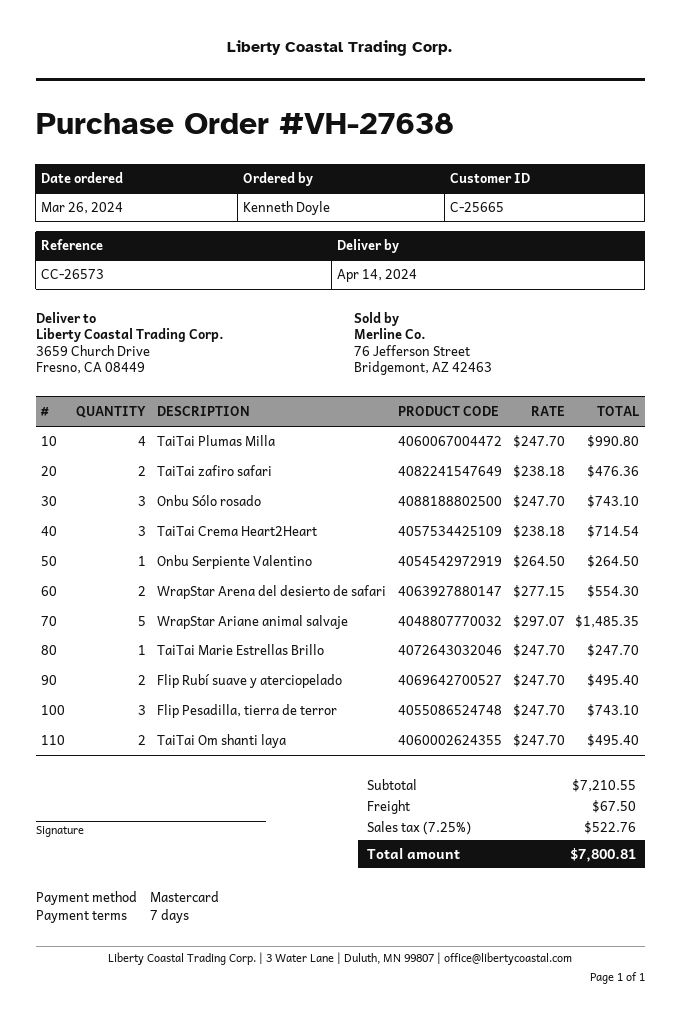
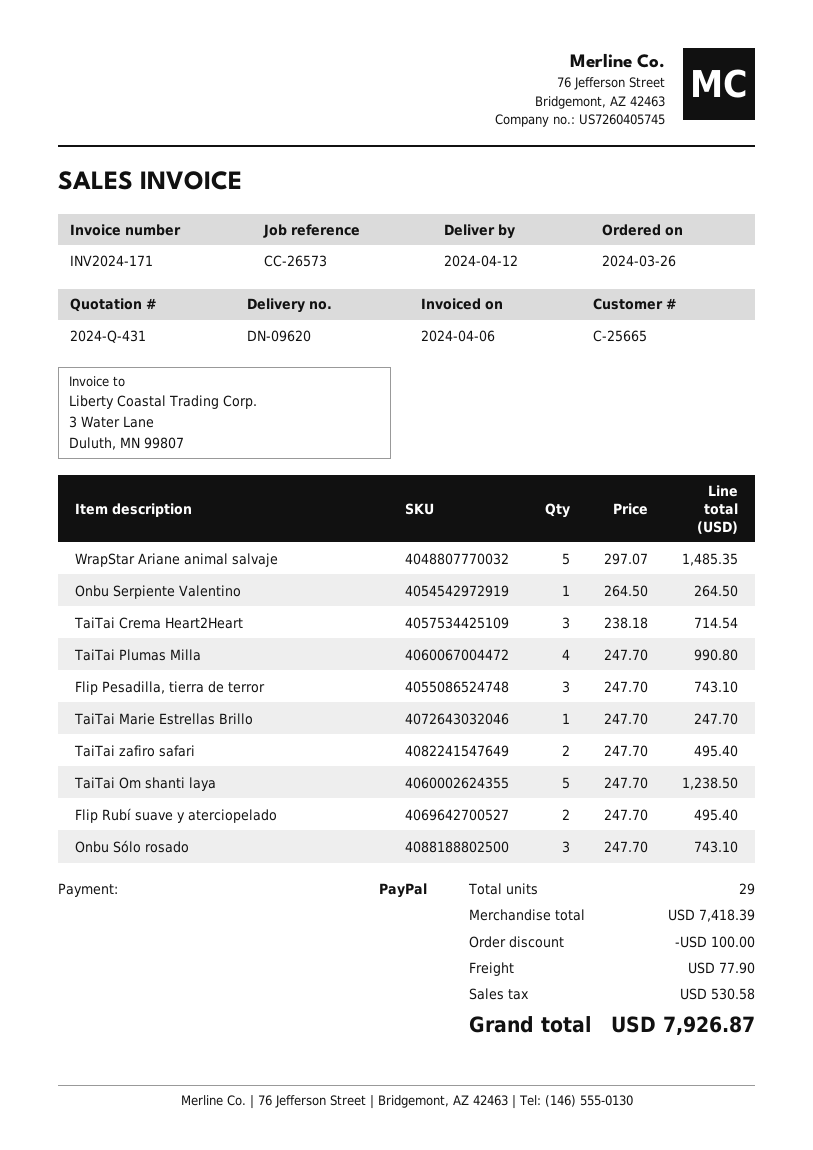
delivery date: 2024-04-14 -> 2024-04-12
payment method: Mastercard -> PayPal
TaiTai zafiro safari: 2 x 238.18 = 476.36 -> 2 x 247.70 = 495.40
WrapStar Arena del desierto de safari: 2 x 277.15 = 554.30 -> none
TaiTai Om shanti laya: 2 x 247.70 = 495.40 -> 5 x 247.70 = 1238.50
subtotal: 7210.55 -> 7418.39
discount: none -> 100.00
shipping: 67.50 -> 77.90
tax: 522.76 -> 530.58
total: 7800.81 -> 7926.87

